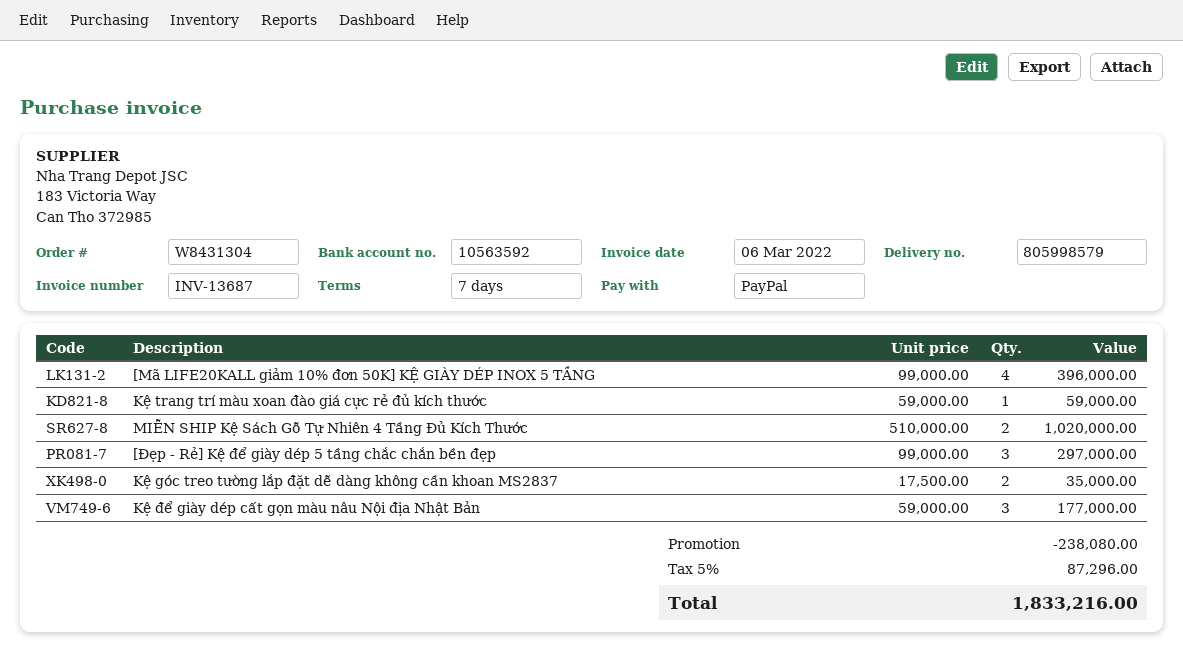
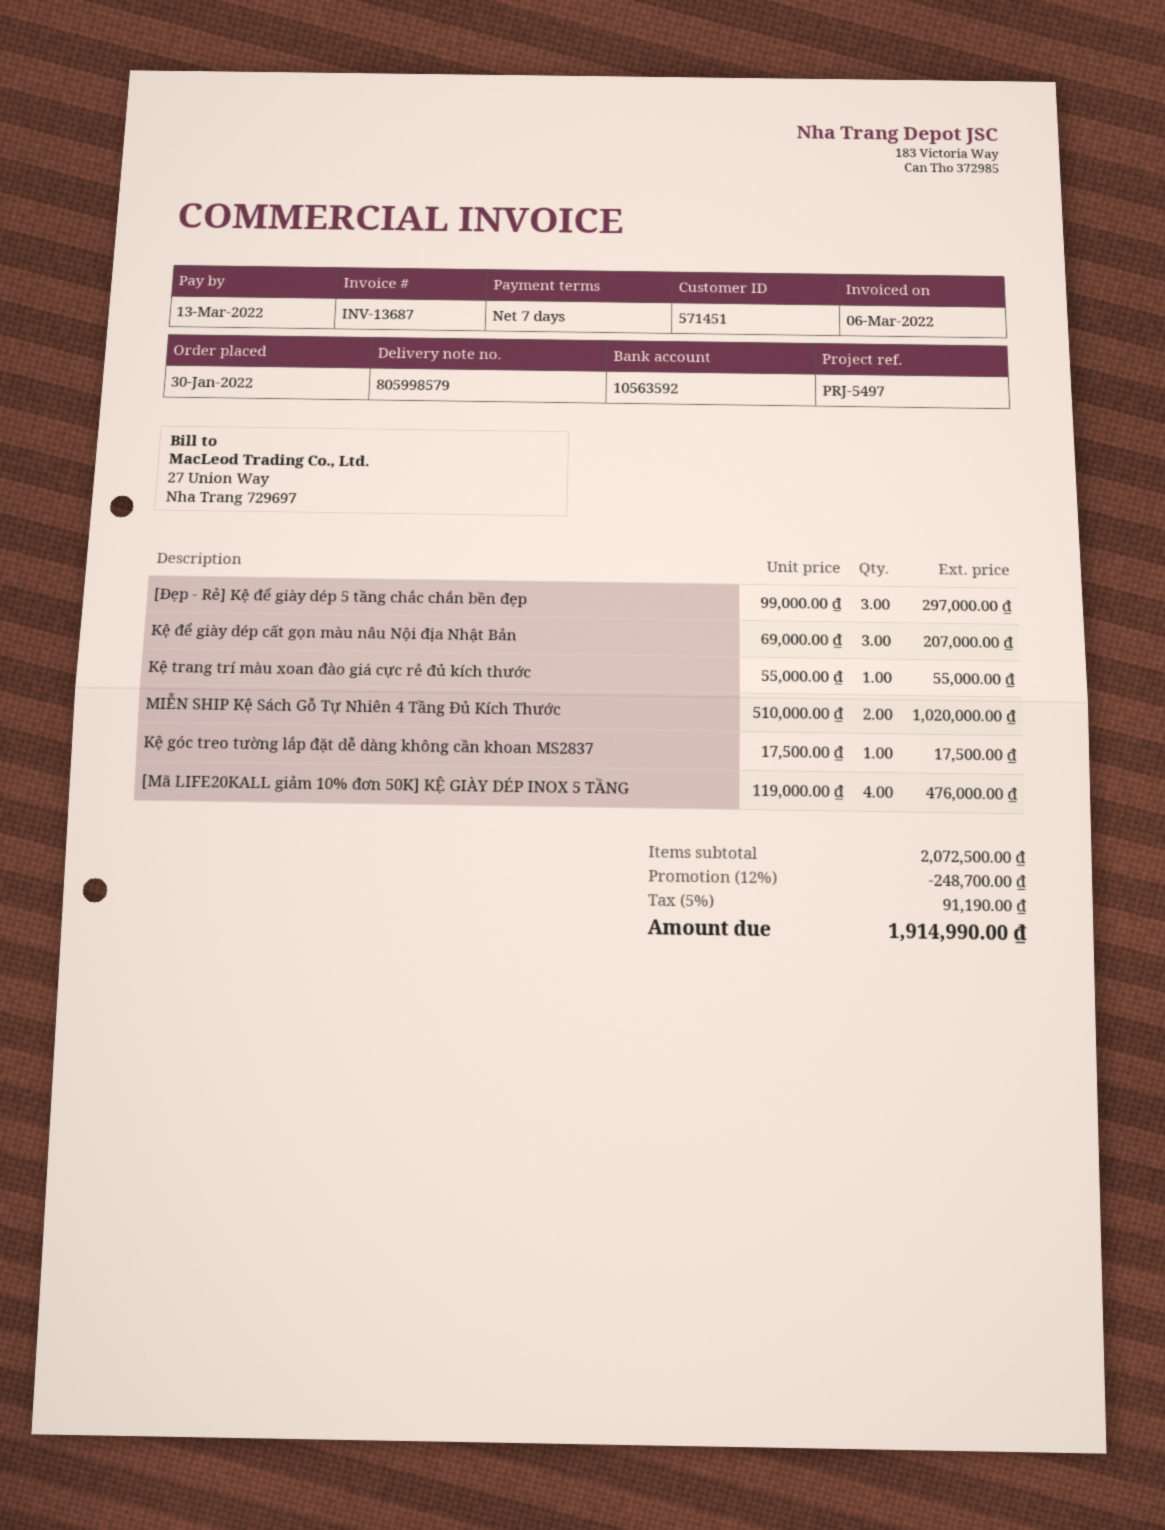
[Mã LIFE20KALL giảm 10% đơn 50K] KỆ GIÀY DÉP INOX 5 TẦNG: 4 x 99000.00 = 396000.00 -> 4 x 119000.00 = 476000.00
Kệ trang trí màu xoan đào giá cực rẻ đủ kích thước: 1 x 59000.00 = 59000.00 -> 1 x 55000.00 = 55000.00
Kệ góc treo tường lắp đặt dễ dàng không cần khoan MS2837: 2 x 17500.00 = 35000.00 -> 1 x 17500.00 = 17500.00
Kệ để giày dép cất gọn màu nâu Nội địa Nhật Bản: 3 x 59000.00 = 177000.00 -> 3 x 69000.00 = 207000.00
discount: 238080.00 -> 248700.00
tax: 5% = 87296.00 -> 5% = 91190.00
total: 1833216.00 -> 1914990.00

